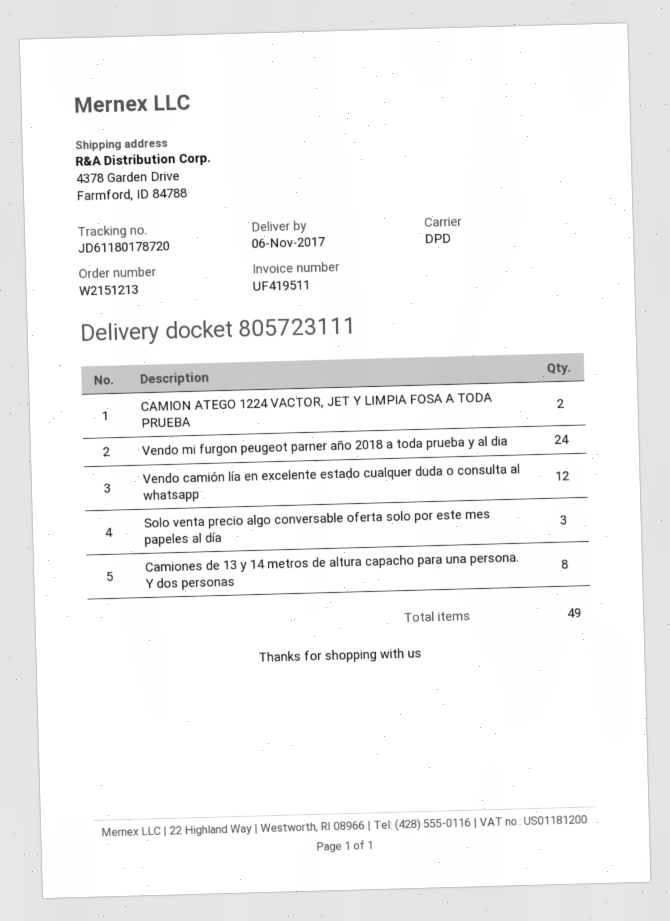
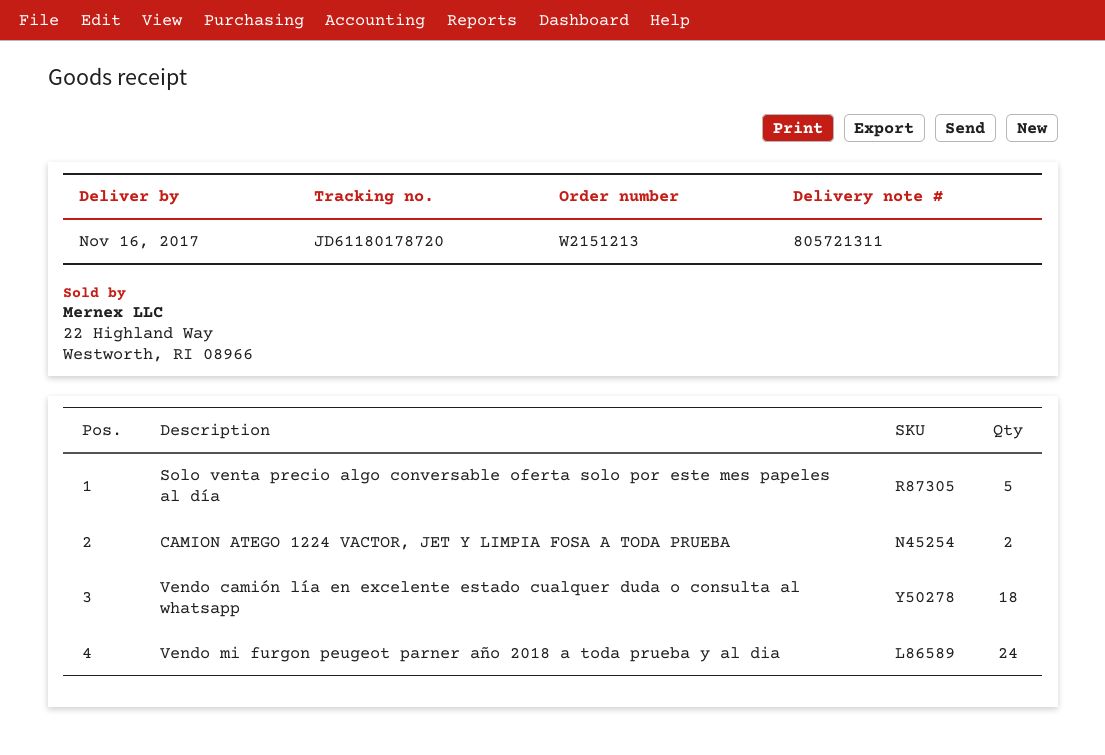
delivery note number: 805723111 -> 805721311
delivery date: 2017-11-06 -> 2017-11-16
Vendo camión lía en excelente estado cualquer duda o consulta al whatsapp: 12 -> 18
Solo venta precio algo conversable oferta solo por este mes papeles al día: 3 -> 5
Camiones de 13 y 14 metros de altura capacho para una persona. Y dos personas: 8 -> none

